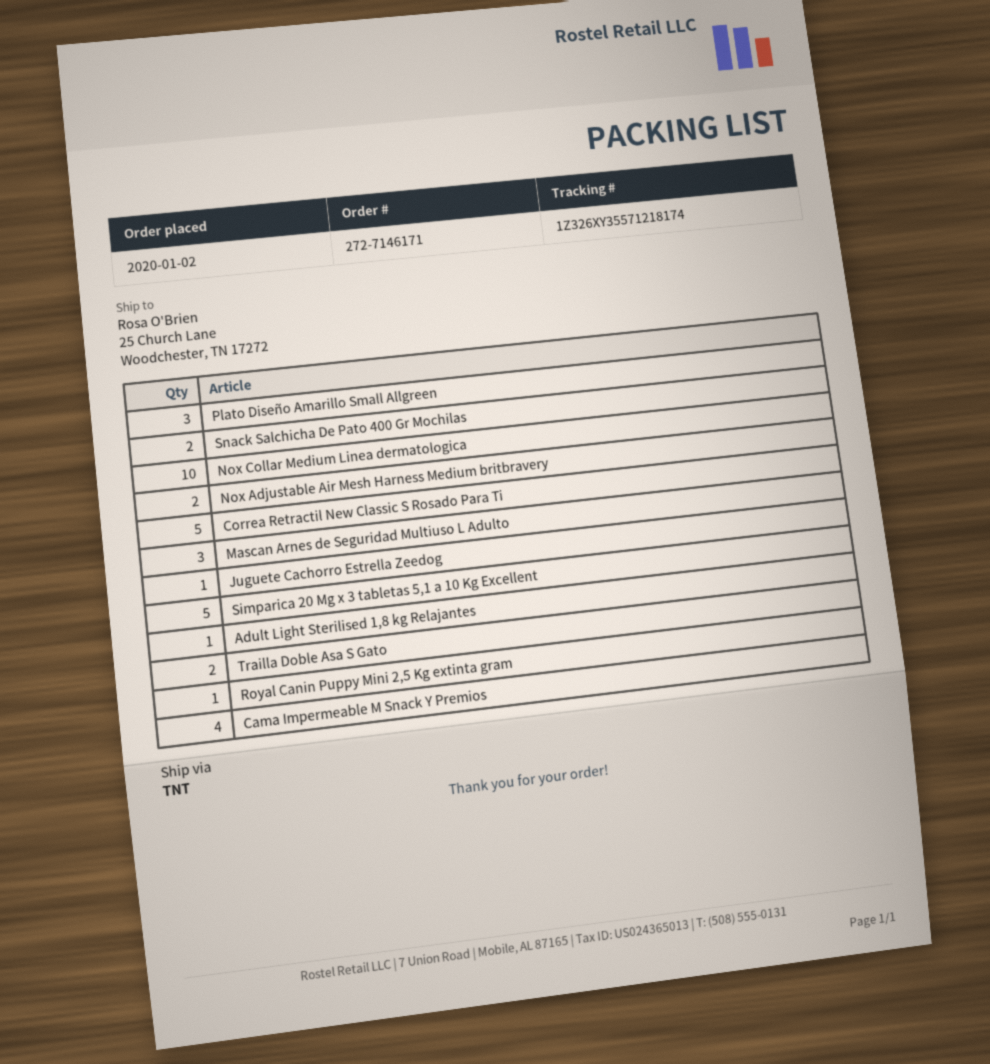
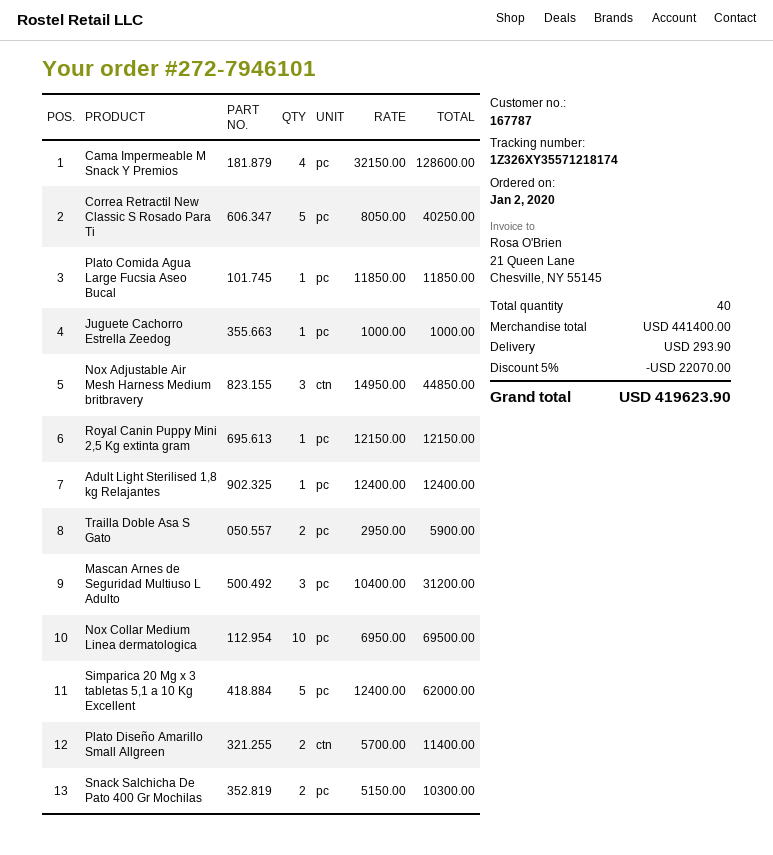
order number: 272-7146171 -> 272-7946101
Plato Diseño Amarillo Small Allgreen: 3 -> 2
Nox Adjustable Air Mesh Harness Medium britbravery: 2 -> 3
Plato Comida Agua Large Fucsia Aseo Bucal: none -> 1

